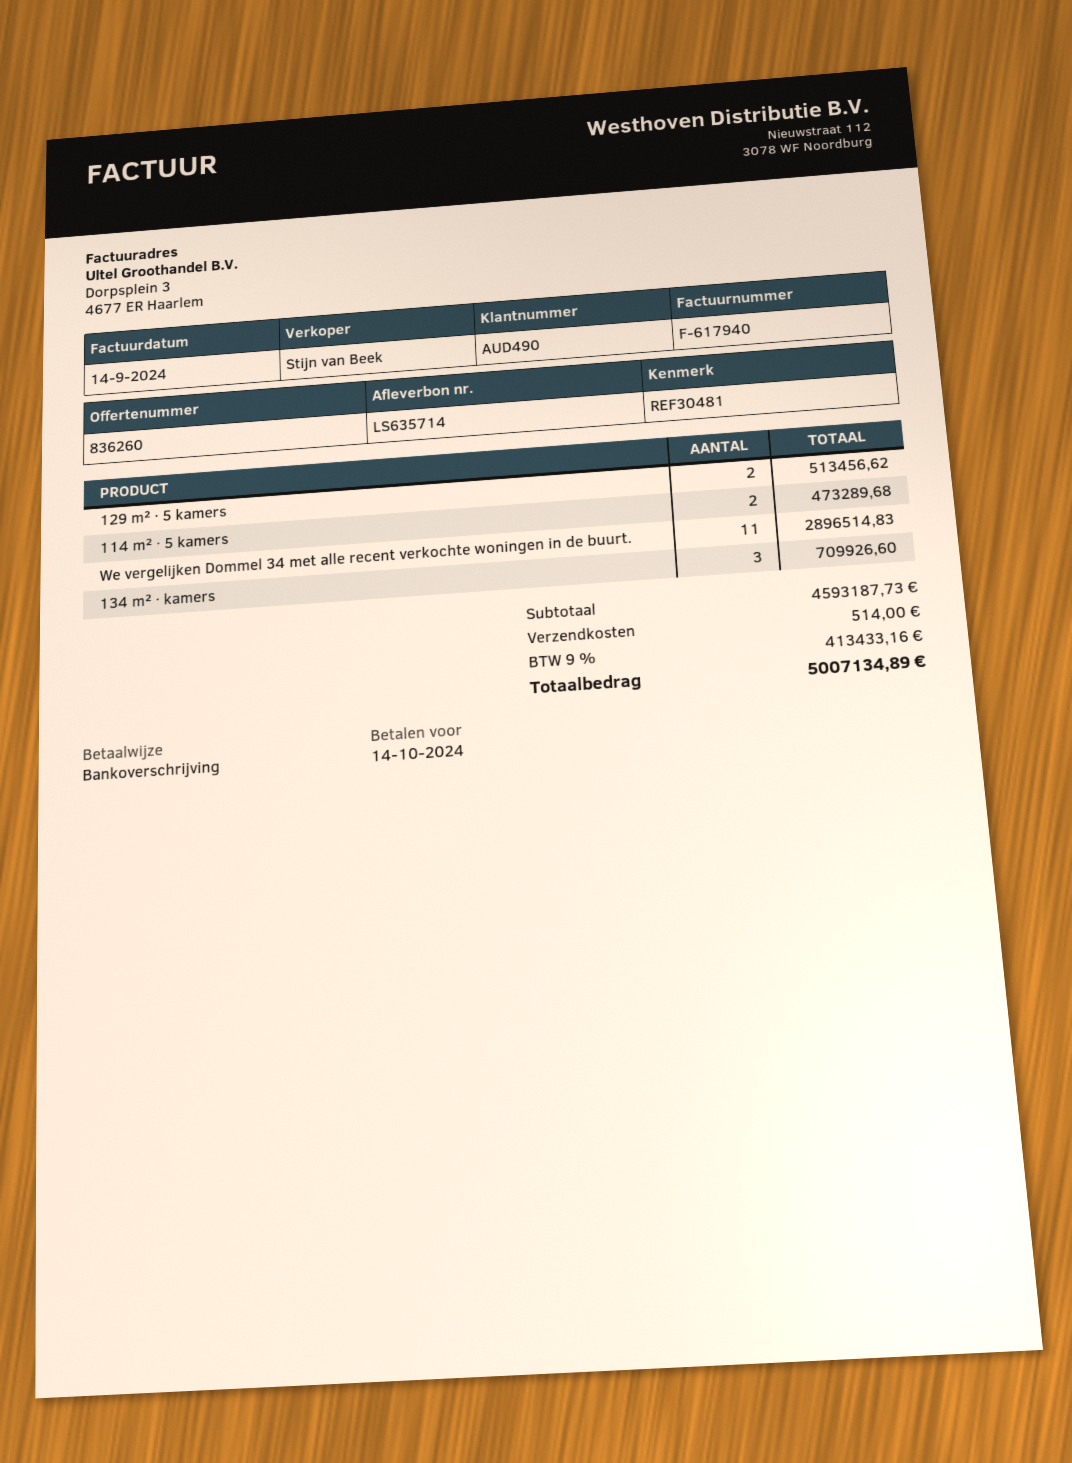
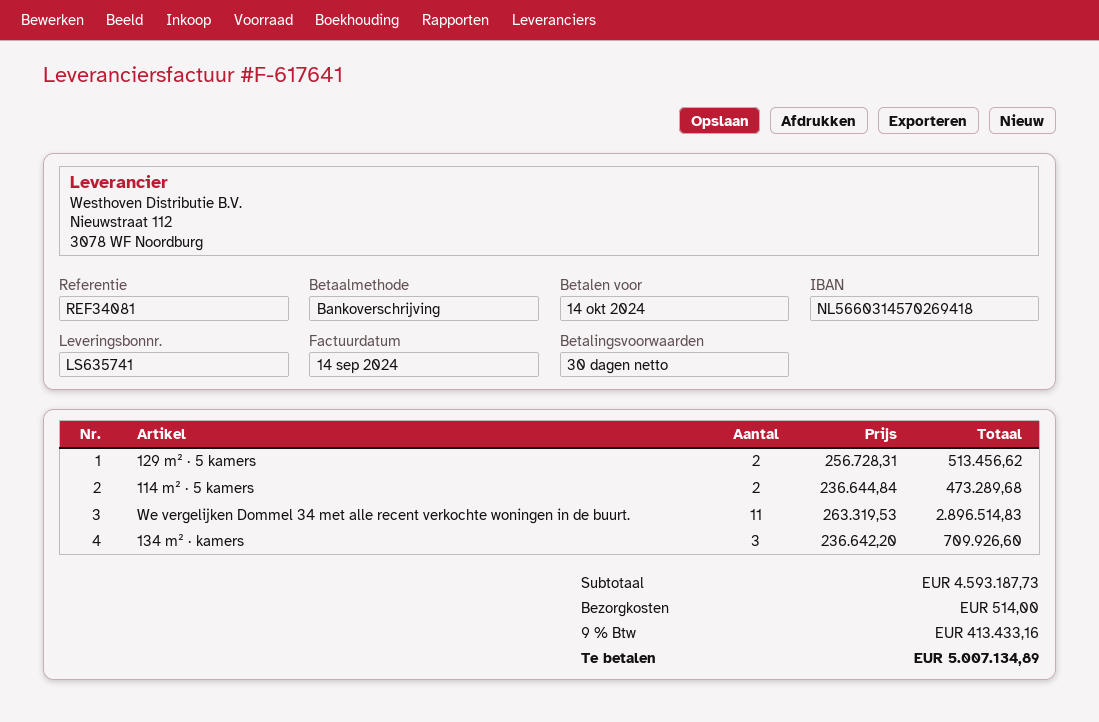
delivery note number: LS635714 -> LS635741
invoice number: F-617940 -> F-617641
reference: REF30481 -> REF34081

